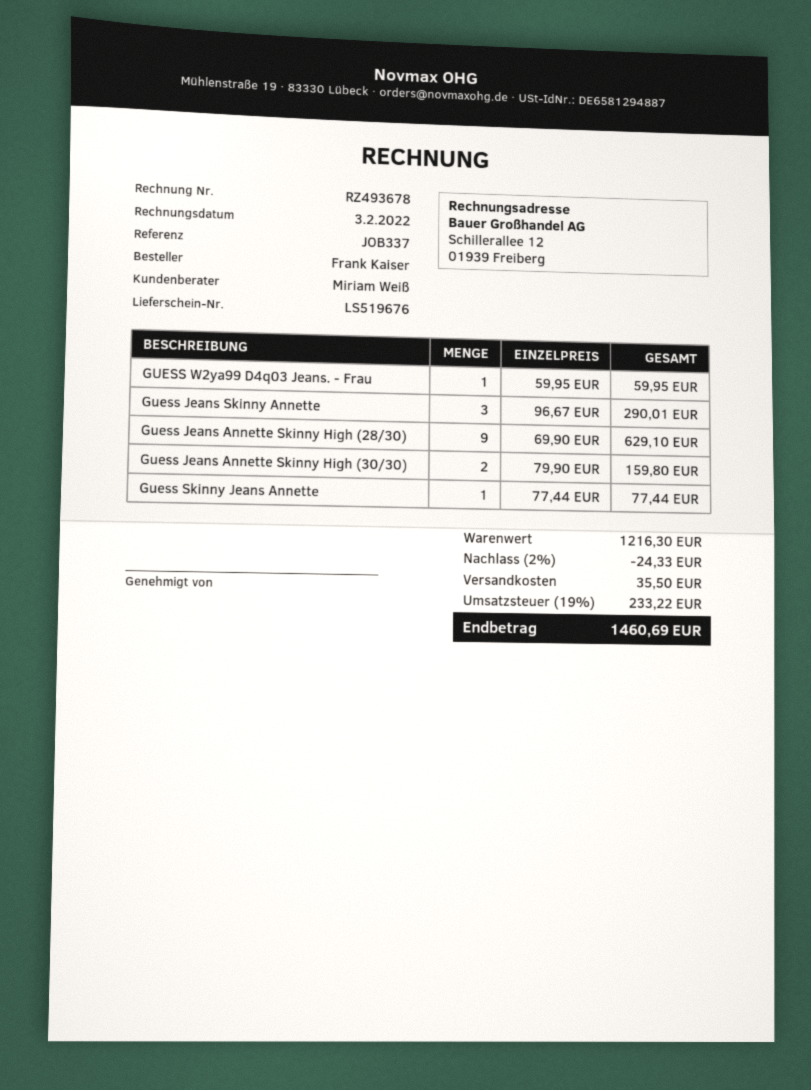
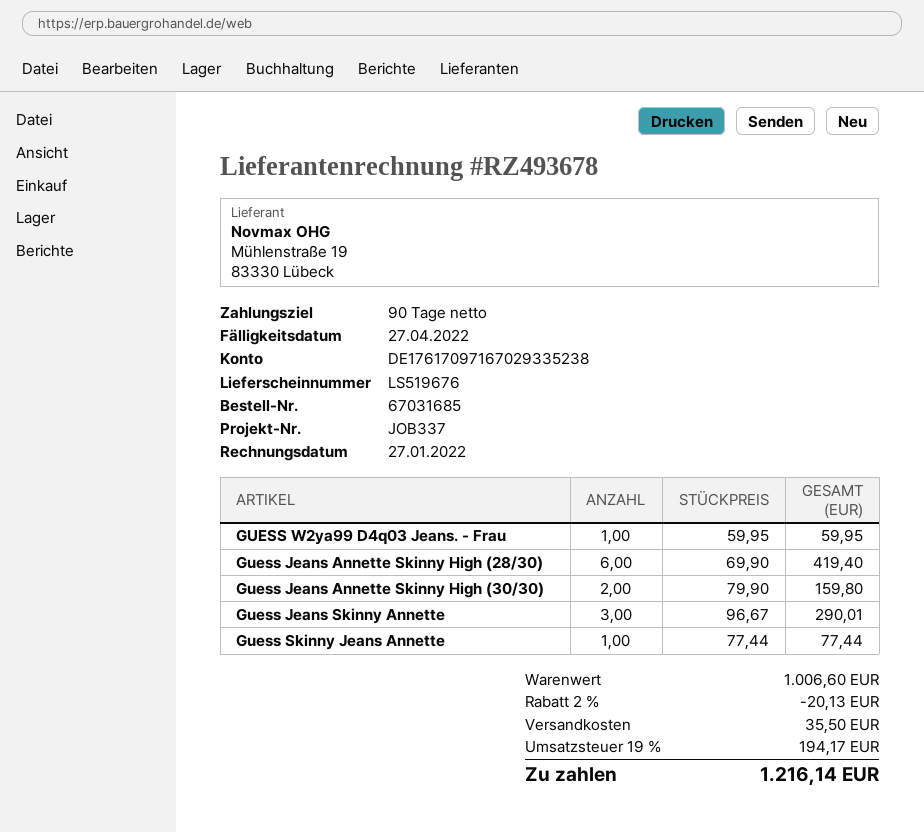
invoice date: 2022-02-03 -> 2022-01-27
Guess Jeans Annette Skinny High (28/30): 9 x 69.90 = 629.10 -> 6 x 69.90 = 419.40
subtotal: 1216.30 -> 1006.60
discount: 2% = 24.33 -> 2% = 20.13
tax: 19% = 233.22 -> 19% = 194.17
total: 1460.69 -> 1216.14

